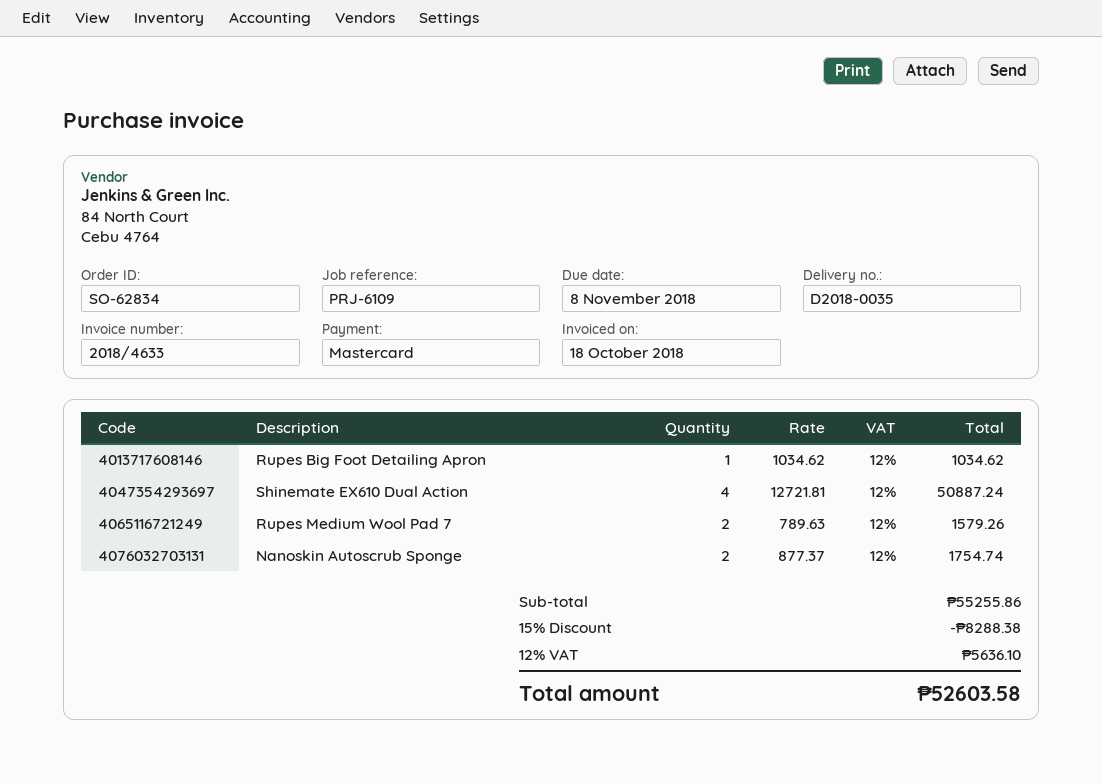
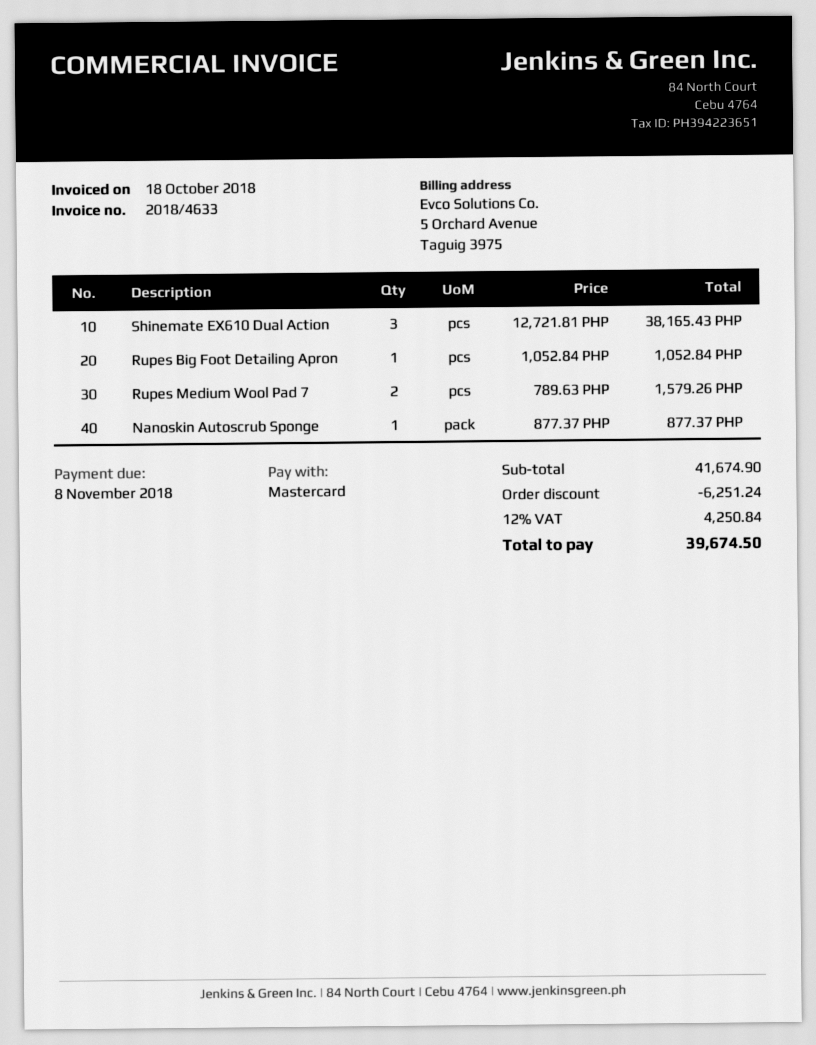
Rupes Big Foot Detailing Apron: 1 x 1034.62 = 1034.62 -> 1 x 1052.84 = 1052.84
Shinemate EX610 Dual Action: 4 x 12721.81 = 50887.24 -> 3 x 12721.81 = 38165.43
Nanoskin Autoscrub Sponge: 2 x 877.37 = 1754.74 -> 1 x 877.37 = 877.37
subtotal: 55255.86 -> 41674.90
discount: 8288.38 -> 6251.24
tax: 12% = 5636.10 -> 12% = 4250.84
total: 52603.58 -> 39674.50

